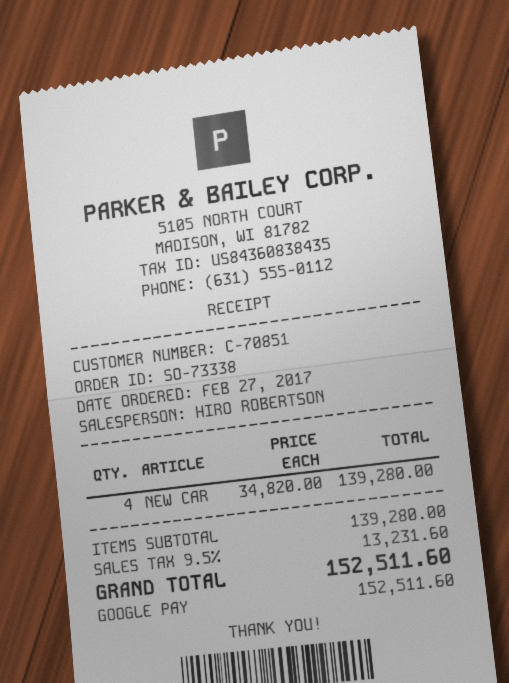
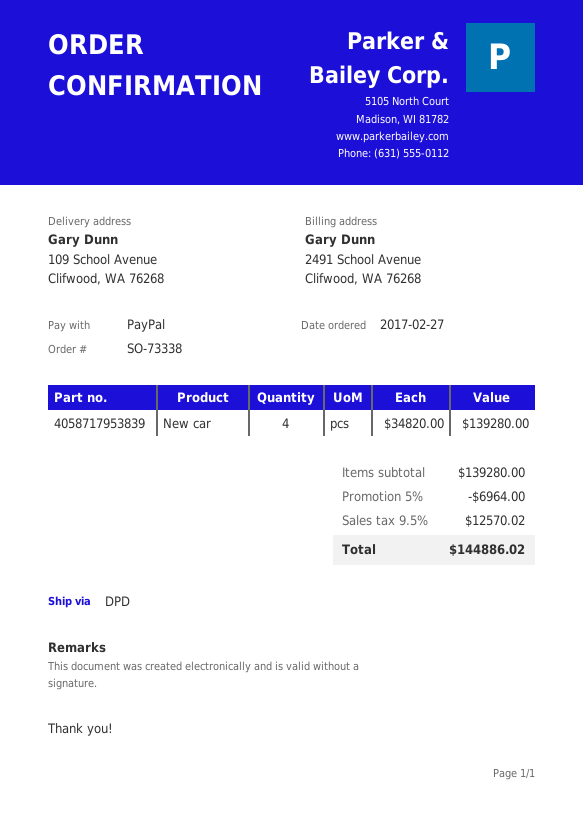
payment method: Google Pay -> PayPal
discount: none -> 5% = 6964.00
tax: 9.5% = 13231.60 -> 9.5% = 12570.02
total: 152511.60 -> 144886.02

